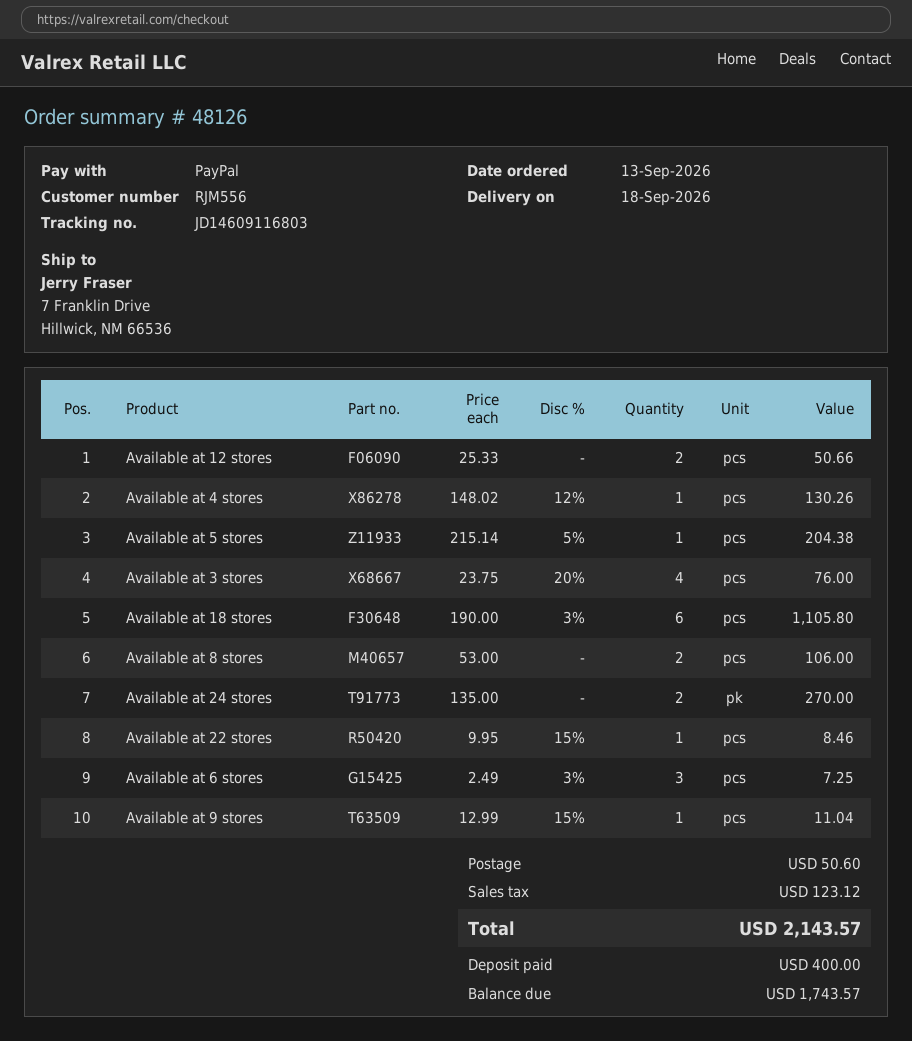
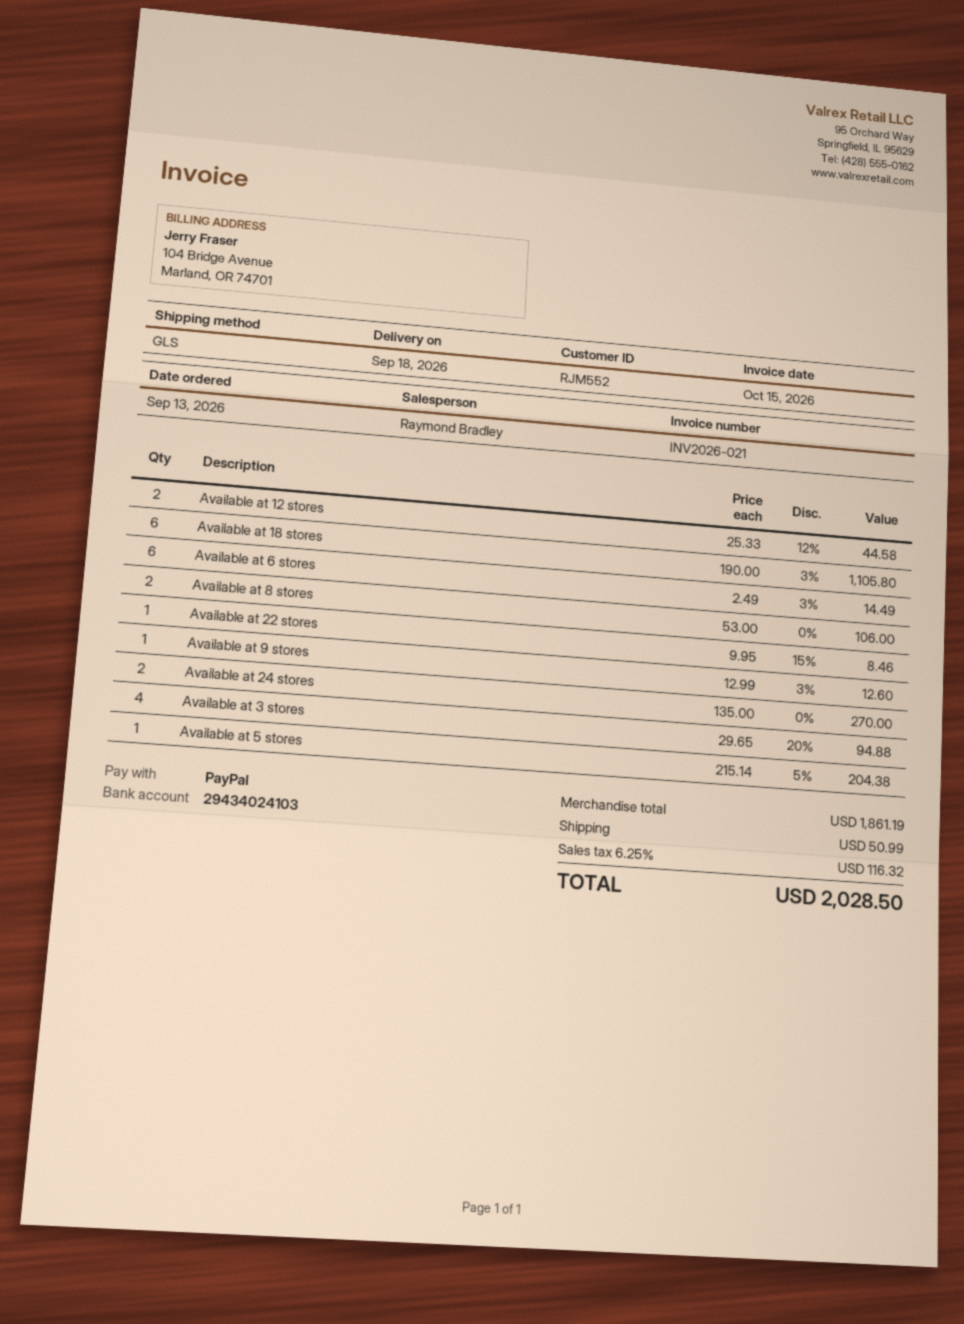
customer number: RJM556 -> RJM552
Available at 12 stores: 2 x 25.33 = 50.66 -> 2 x 25.33 - 12% = 44.58
Available at 4 stores: 1 x 148.02 - 12% = 130.26 -> none
Available at 3 stores: 4 x 23.75 - 20% = 76.00 -> 4 x 29.65 - 20% = 94.88
Available at 6 stores: 3 x 2.49 - 3% = 7.25 -> 6 x 2.49 - 3% = 14.49
Available at 9 stores: 1 x 12.99 - 15% = 11.04 -> 1 x 12.99 - 3% = 12.60
shipping: 50.60 -> 50.99
tax: 123.12 -> 116.32
total: 2143.57 -> 2028.50

